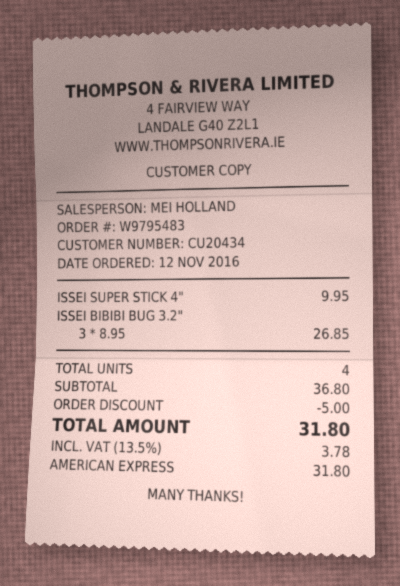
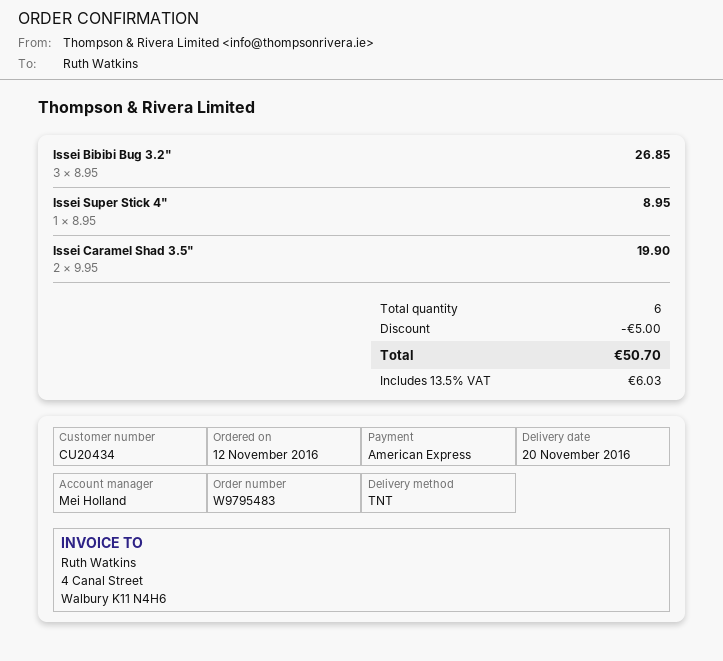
ISSEI SUPER STICK 4": 1 x 9.95 = 9.95 -> 1 x 8.95 = 8.95
Issei Caramel Shad 3.5": none -> 2 x 9.95 = 19.90
total quantity: 4 -> 6
tax: 13.5% = 3.78 -> 13.5% = 6.03
total: 31.80 -> 50.70

